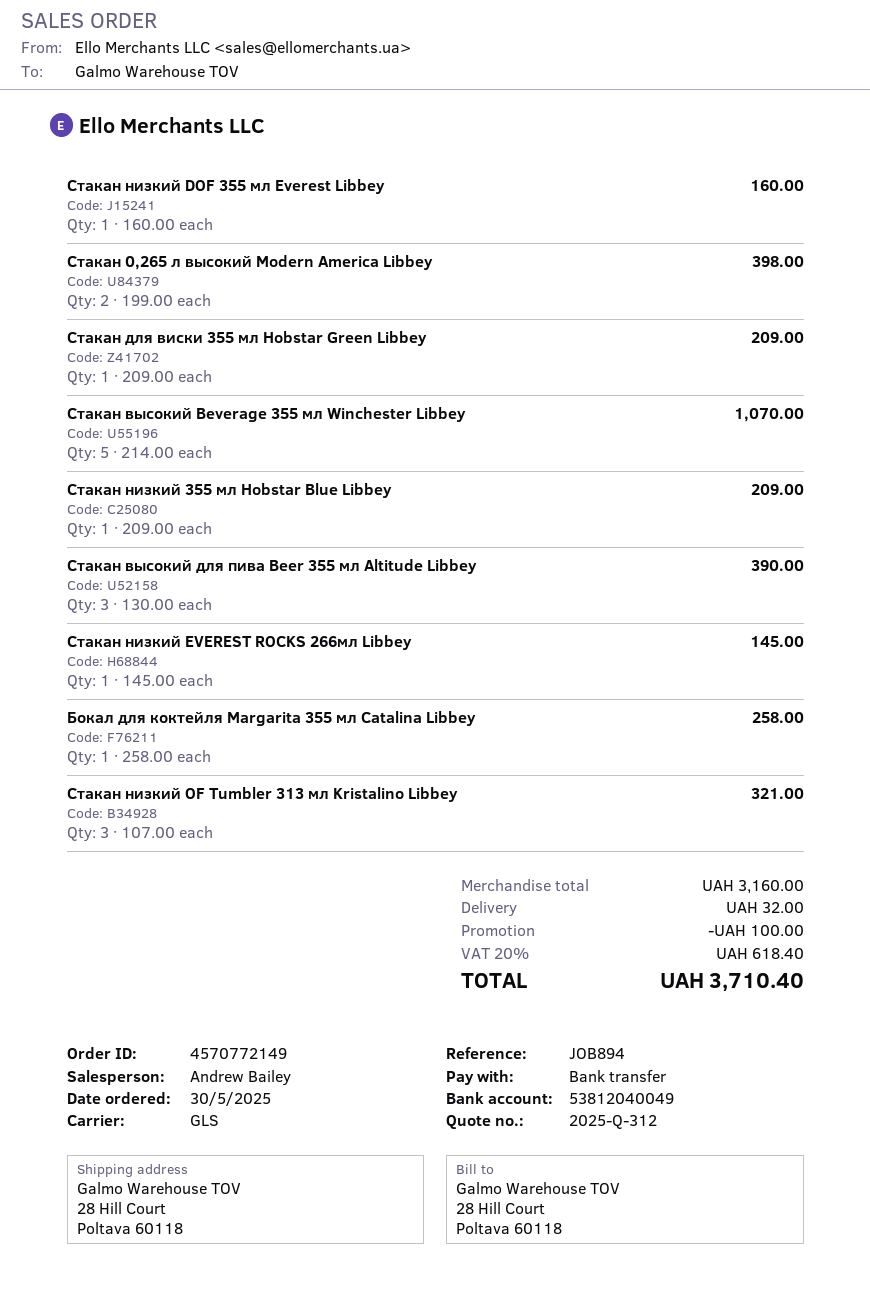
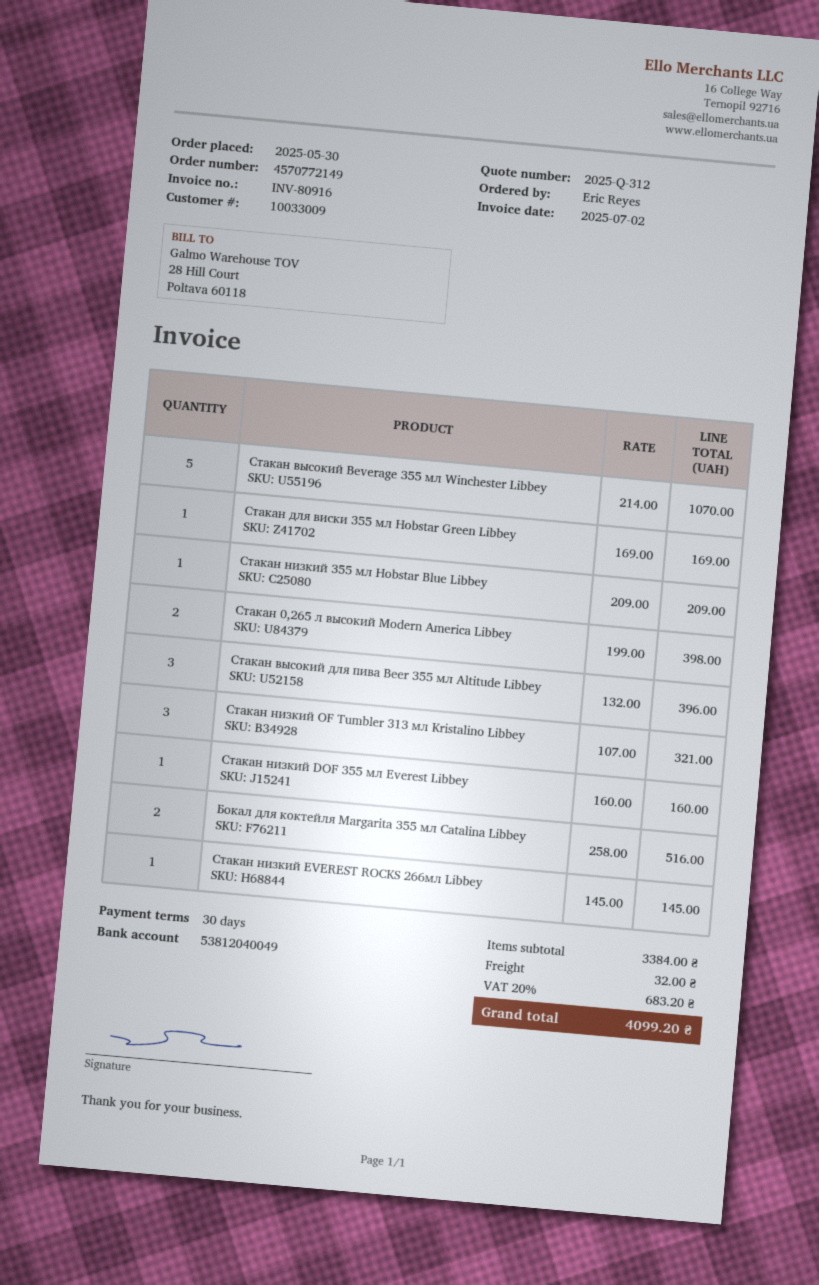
Стакан для виски 355 мл Hobstar Green Libbey: 1 x 209.00 = 209.00 -> 1 x 169.00 = 169.00
Стакан высокий для пива Beer 355 мл Altitude Libbey: 3 x 130.00 = 390.00 -> 3 x 132.00 = 396.00
Бокал для коктейля Margarita 355 мл Catalina Libbey: 1 x 258.00 = 258.00 -> 2 x 258.00 = 516.00
subtotal: 3160.00 -> 3384.00
discount: 100.00 -> none
tax: 20% = 618.40 -> 20% = 683.20
total: 3710.40 -> 4099.20

